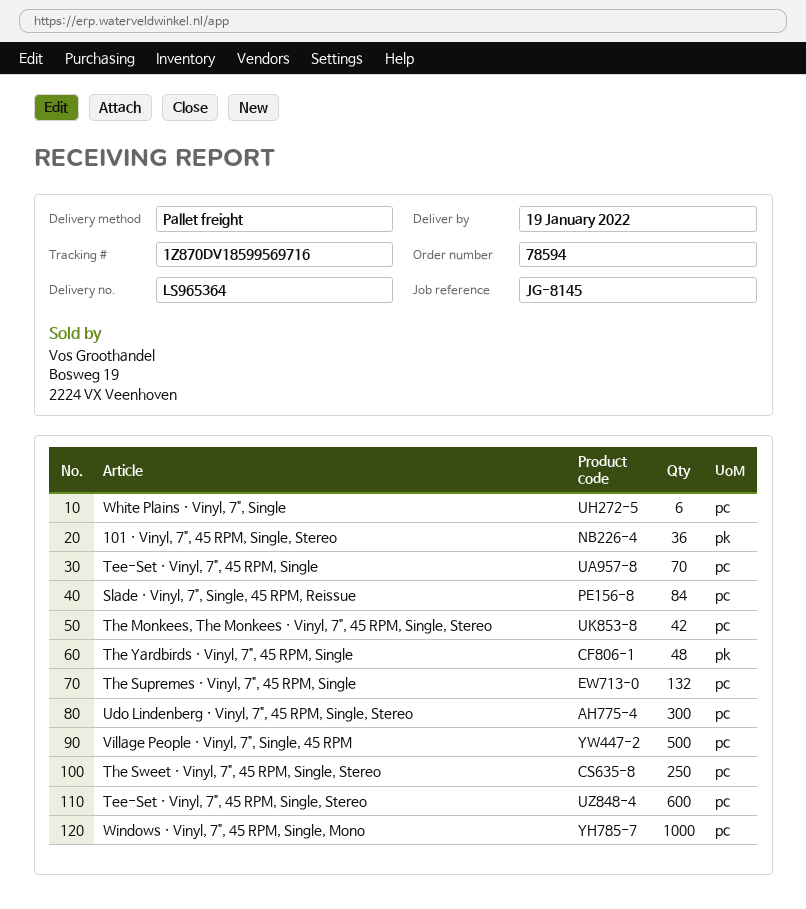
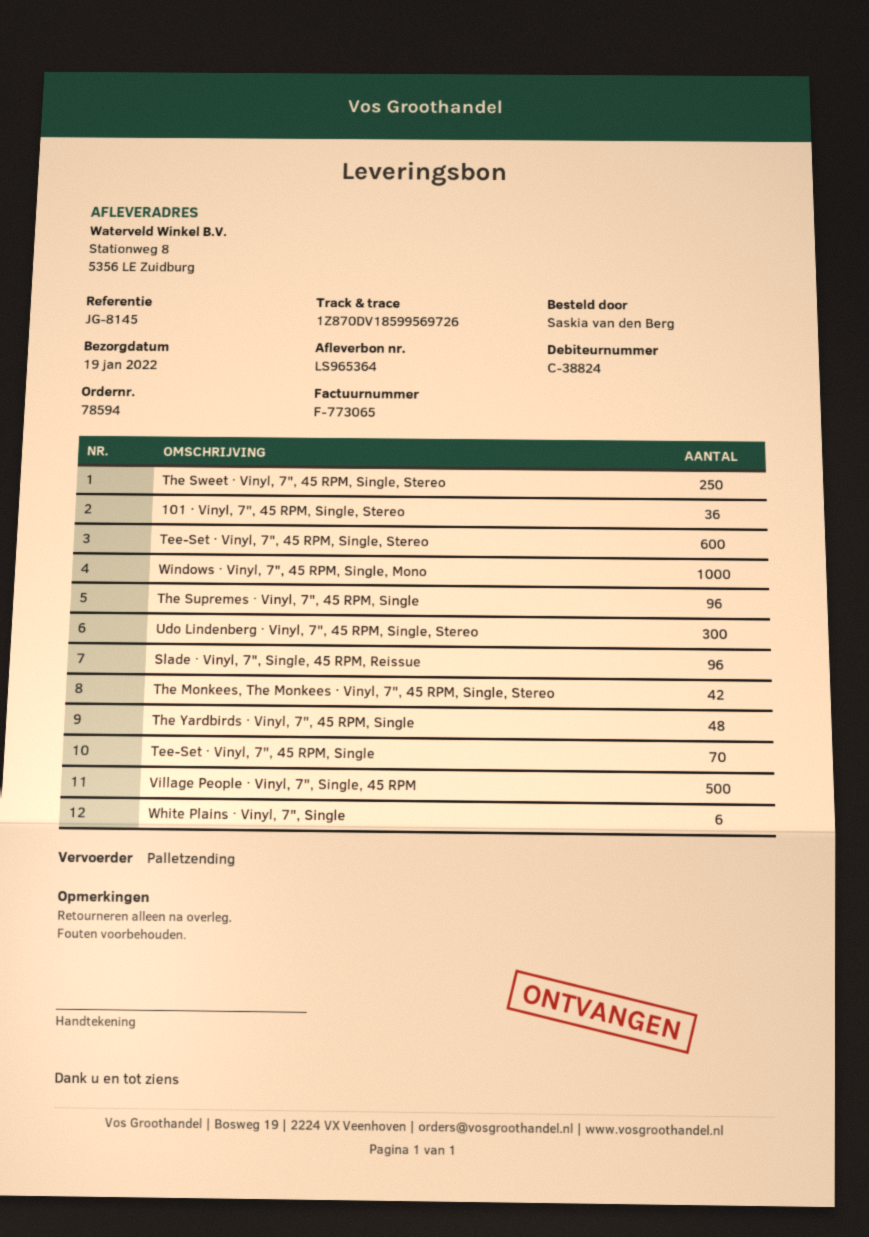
tracking number: 1Z870DV18599569716 -> 1Z870DV18599569726
Slade · Vinyl, 7", Single, 45 RPM, Reissue: 84 -> 96
The Supremes · Vinyl, 7", 45 RPM, Single: 132 -> 96

